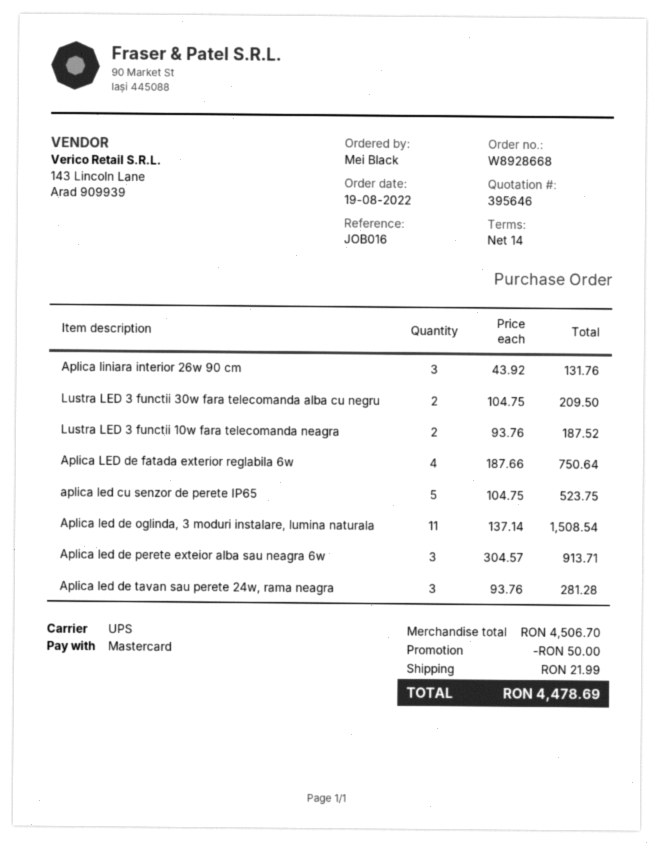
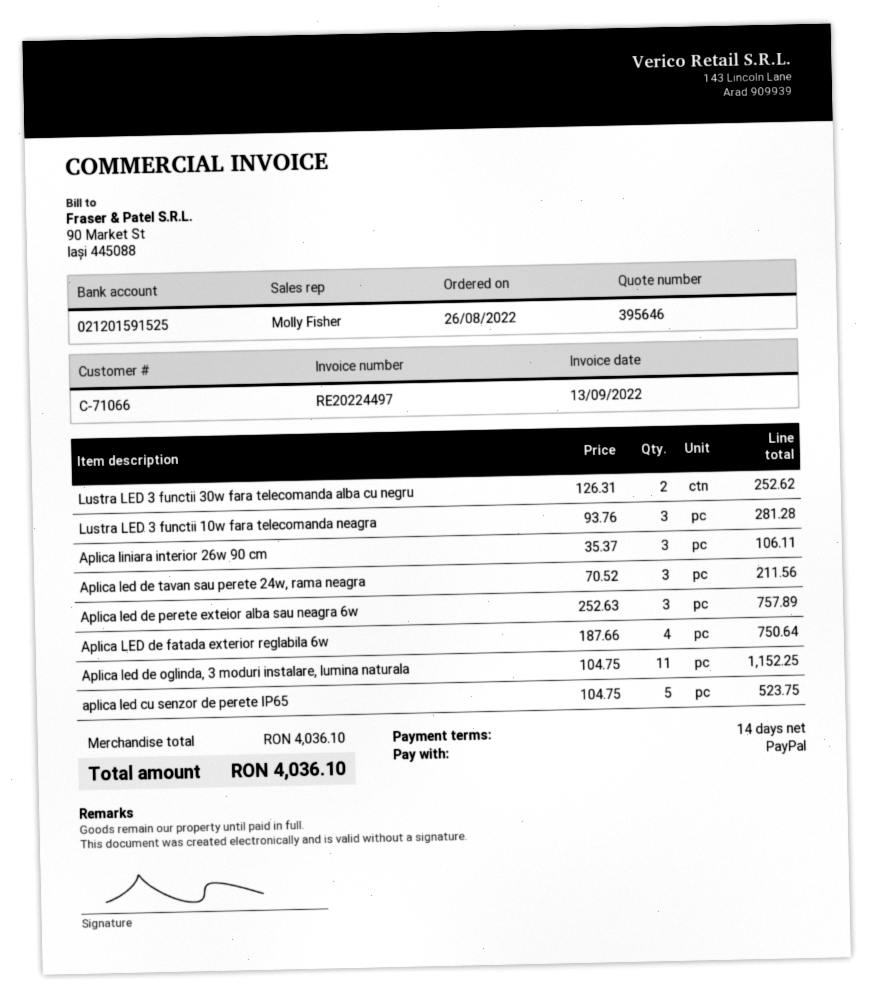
order date: 2022-08-19 -> 2022-08-26
payment method: Mastercard -> PayPal
Aplica liniara interior 26w 90 cm: 3 x 43.92 = 131.76 -> 3 x 35.37 = 106.11
Lustra LED 3 functii 30w fara telecomanda alba cu negru: 2 x 104.75 = 209.50 -> 2 x 126.31 = 252.62
Lustra LED 3 functii 10w fara telecomanda neagra: 2 x 93.76 = 187.52 -> 3 x 93.76 = 281.28
Aplica led de oglinda, 3 moduri instalare, lumina naturala: 11 x 137.14 = 1508.54 -> 11 x 104.75 = 1152.25
Aplica led de perete exteior alba sau neagra 6w: 3 x 304.57 = 913.71 -> 3 x 252.63 = 757.89
Aplica led de tavan sau perete 24w, rama neagra: 3 x 93.76 = 281.28 -> 3 x 70.52 = 211.56
subtotal: 4506.70 -> 4036.10
discount: 50.00 -> none
shipping: 21.99 -> none
total: 4478.69 -> 4036.10

